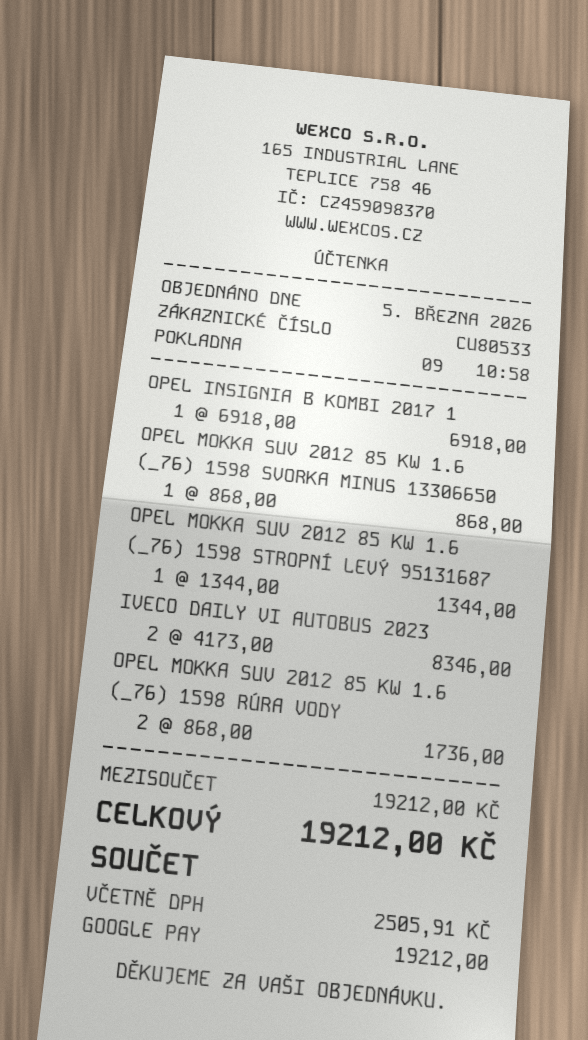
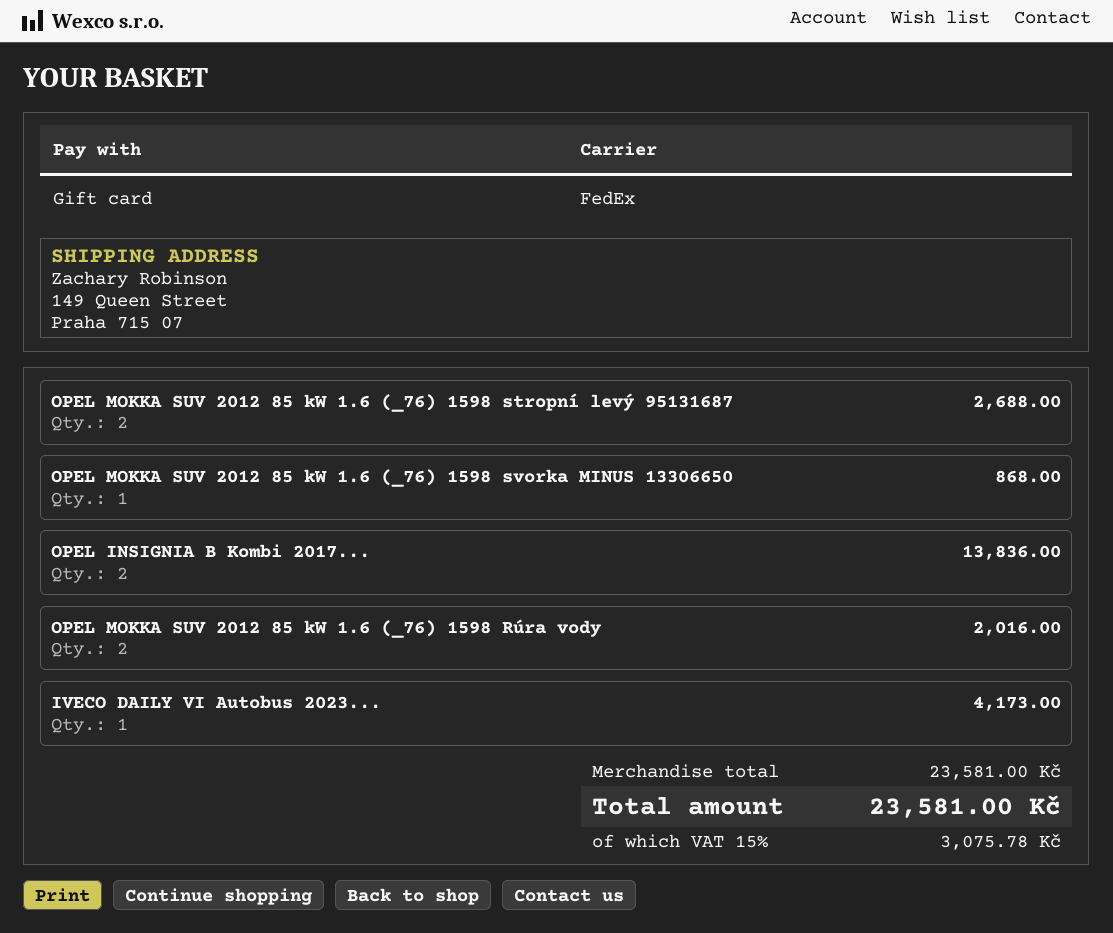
payment method: Google Pay -> gift card
OPEL INSIGNIA B KOMBI 2017 1: 1 for 6918.00 -> 2 for 13836.00
OPEL MOKKA SUV 2012 85 KW 1.6 (_76) 1598 STROPNÍ LEVÝ 95131687: 1 for 1344.00 -> 2 for 2688.00
IVECO DAILY VI AUTOBUS 2023: 2 for 8346.00 -> 1 for 4173.00
OPEL MOKKA SUV 2012 85 KW 1.6 (_76) 1598 RÚRA VODY: 2 for 1736.00 -> 2 for 2016.00
subtotal: 19212.00 -> 23581.00
tax: 2505.91 -> 3075.78
total: 19212.00 -> 23581.00

